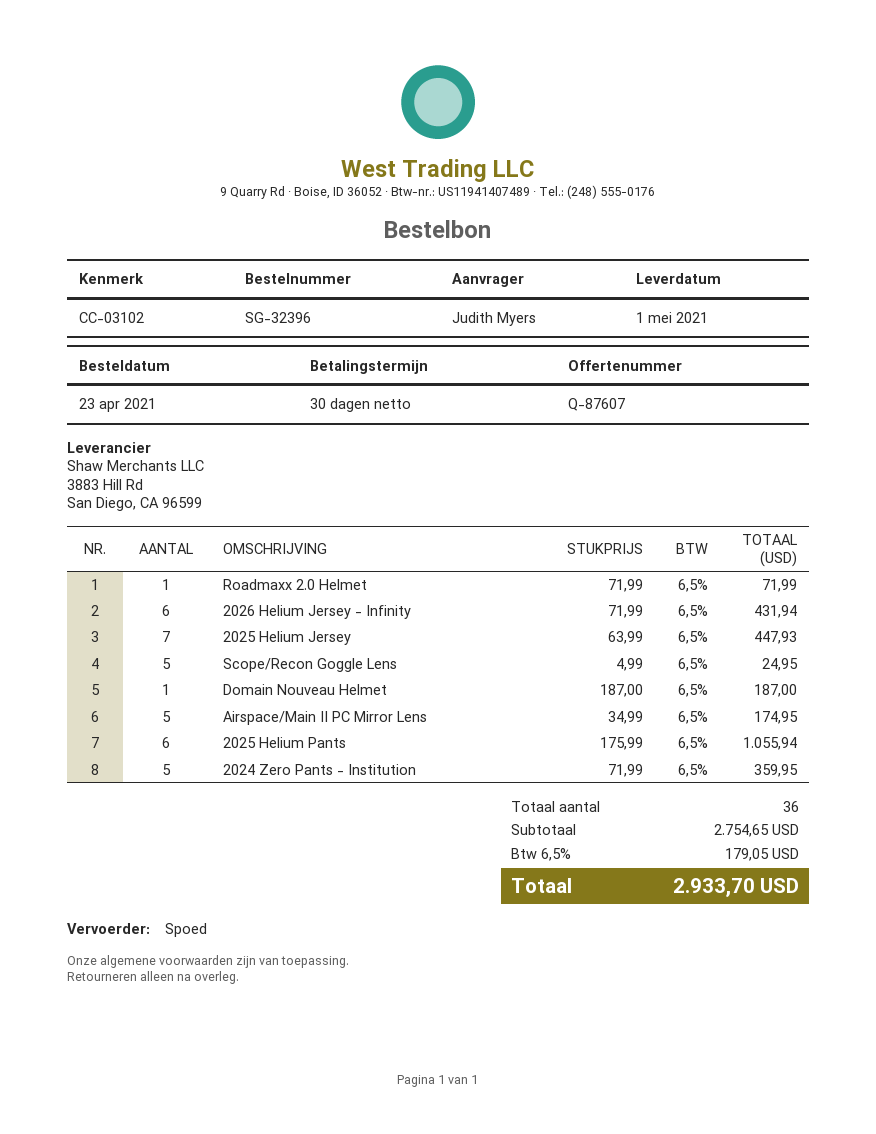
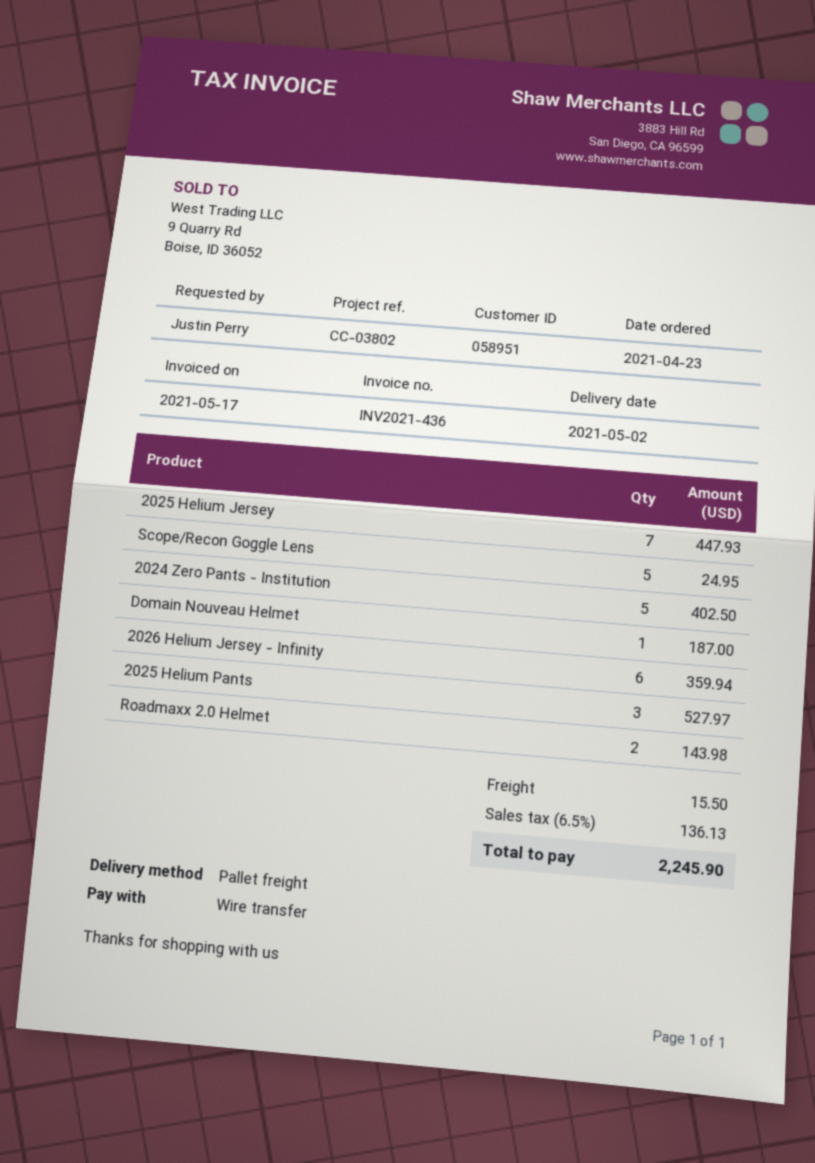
delivery date: 2021-05-01 -> 2021-05-02
reference: CC-03102 -> CC-03802
ordered by: Judith Myers -> Justin Perry
shipping method: express -> pallet freight
Roadmaxx 2.0 Helmet: 1 for 71.99 -> 2 for 143.98
2026 Helium Jersey - Infinity: 6 for 431.94 -> 6 for 359.94
Airspace/Main II PC Mirror Lens: 5 for 174.95 -> none
2025 Helium Pants: 6 for 1055.94 -> 3 for 527.97
2024 Zero Pants - Institution: 5 for 359.95 -> 5 for 402.50
shipping: none -> 15.50
tax: 6.5% = 179.05 -> 6.5% = 136.13
total: 2933.70 -> 2245.90

